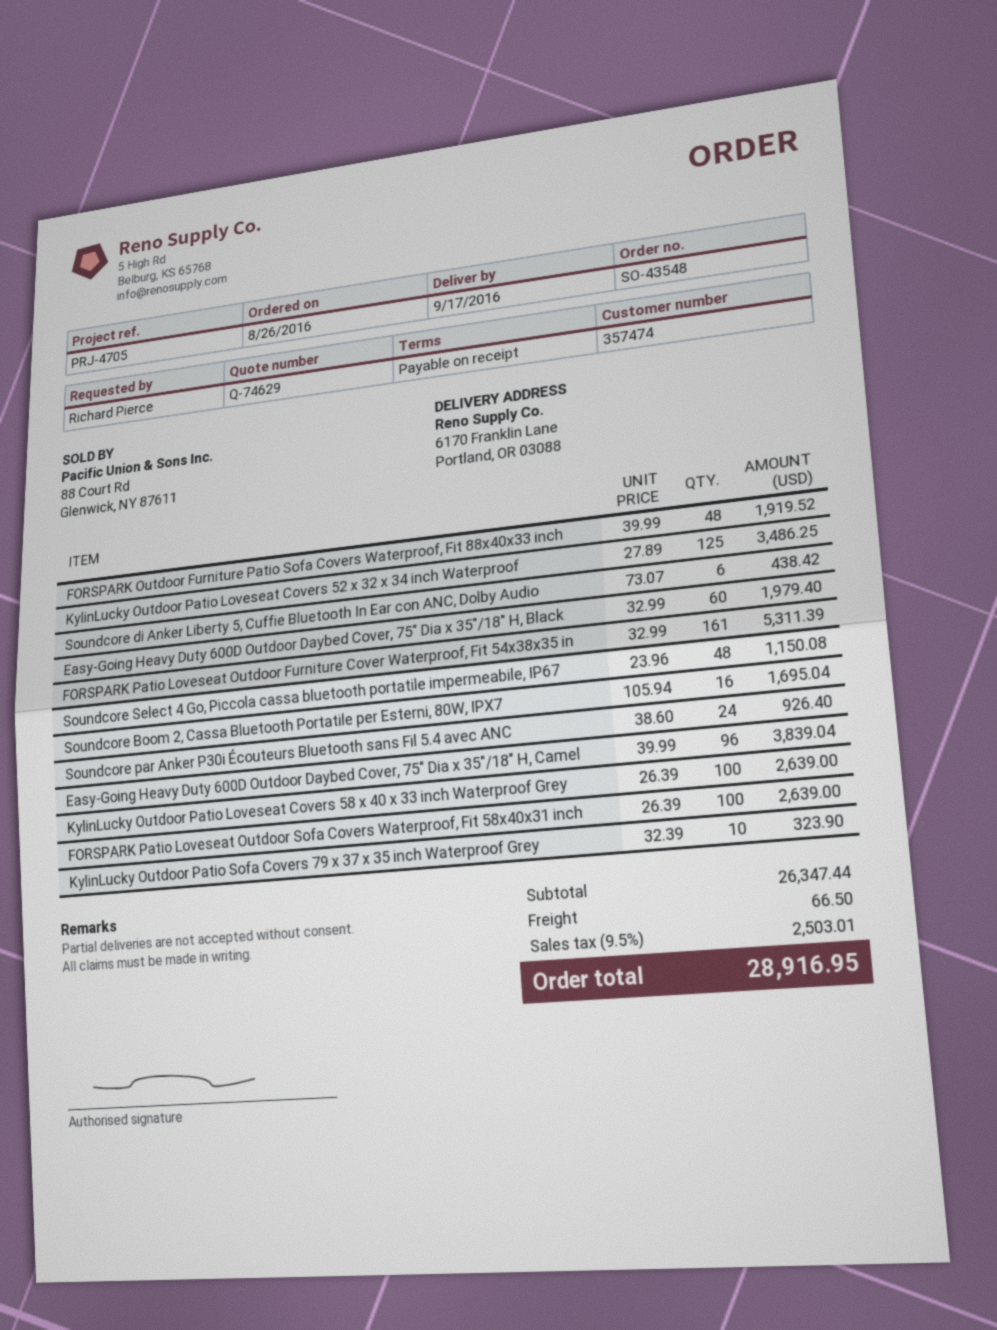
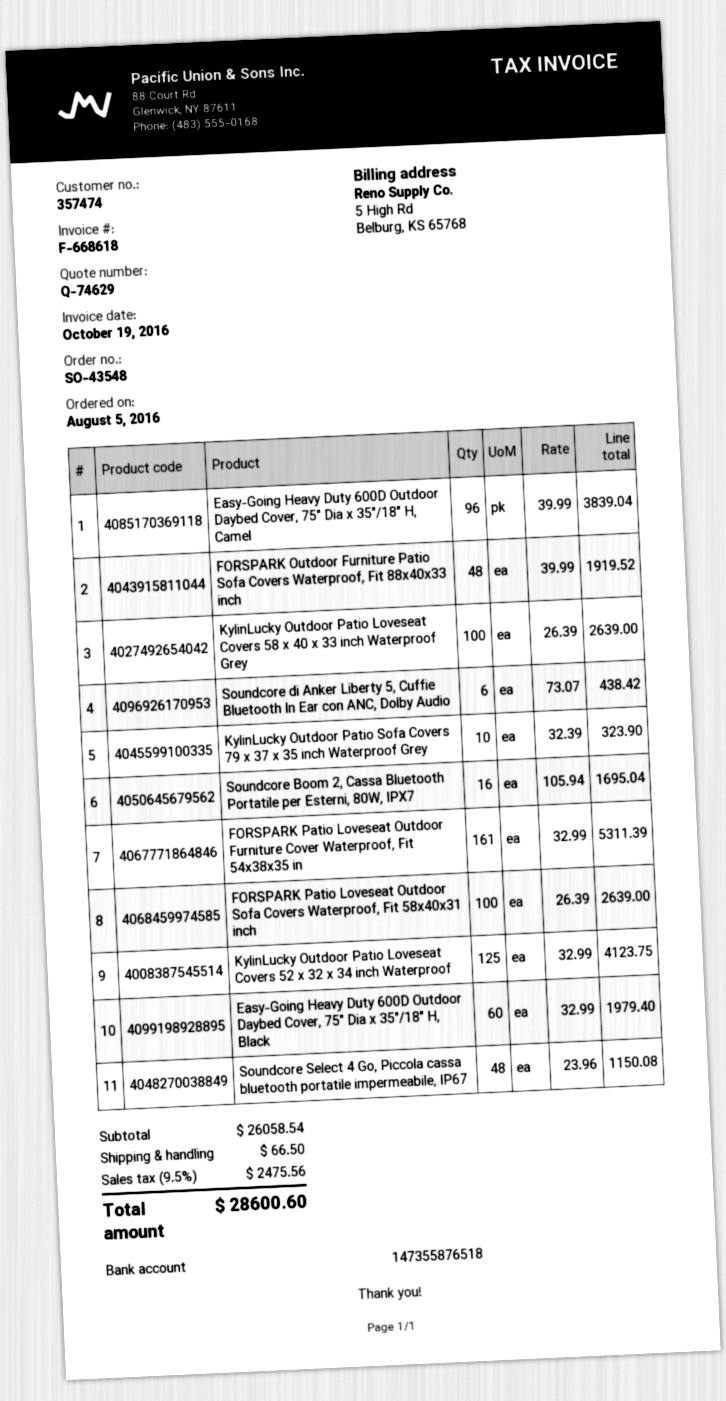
order date: 2016-08-26 -> 2016-08-05
KylinLucky Outdoor Patio Loveseat Covers 52 x 32 x 34 inch Waterproof: 125 x 27.89 = 3486.25 -> 125 x 32.99 = 4123.75
Soundcore par Anker P30i Écouteurs Bluetooth sans Fil 5.4 avec ANC: 24 x 38.60 = 926.40 -> none
subtotal: 26347.44 -> 26058.54
tax: 9.5% = 2503.01 -> 9.5% = 2475.56
total: 28916.95 -> 28600.60

